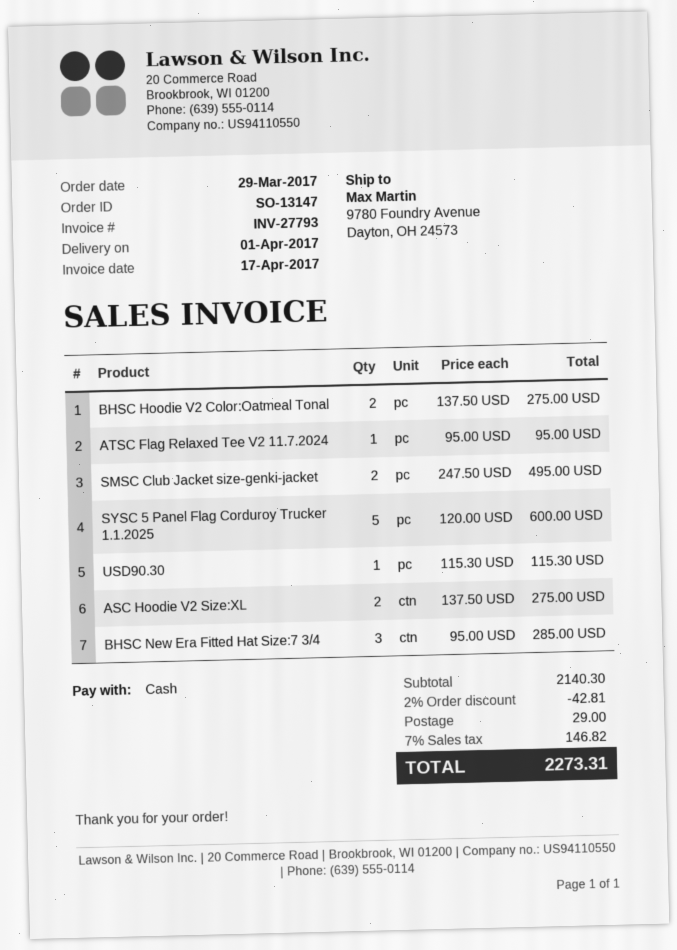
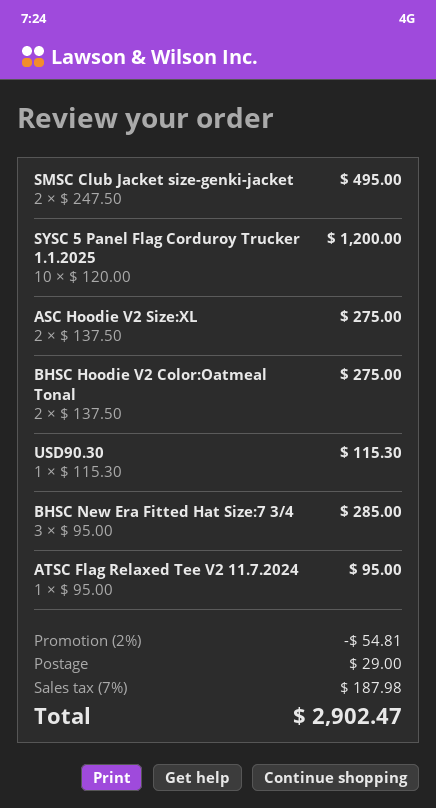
SYSC 5 Panel Flag Corduroy Trucker 1.1.2025: 5 x 120.00 = 600.00 -> 10 x 120.00 = 1200.00
discount: 2% = 42.81 -> 2% = 54.81
tax: 7% = 146.82 -> 7% = 187.98
total: 2273.31 -> 2902.47

